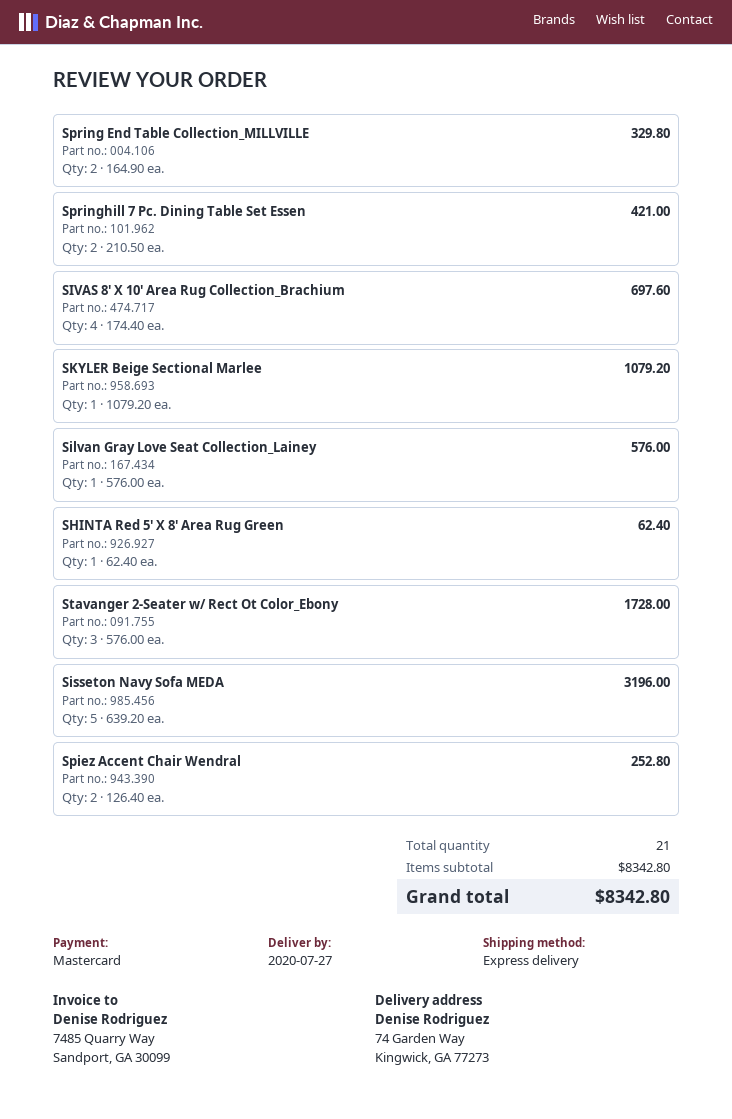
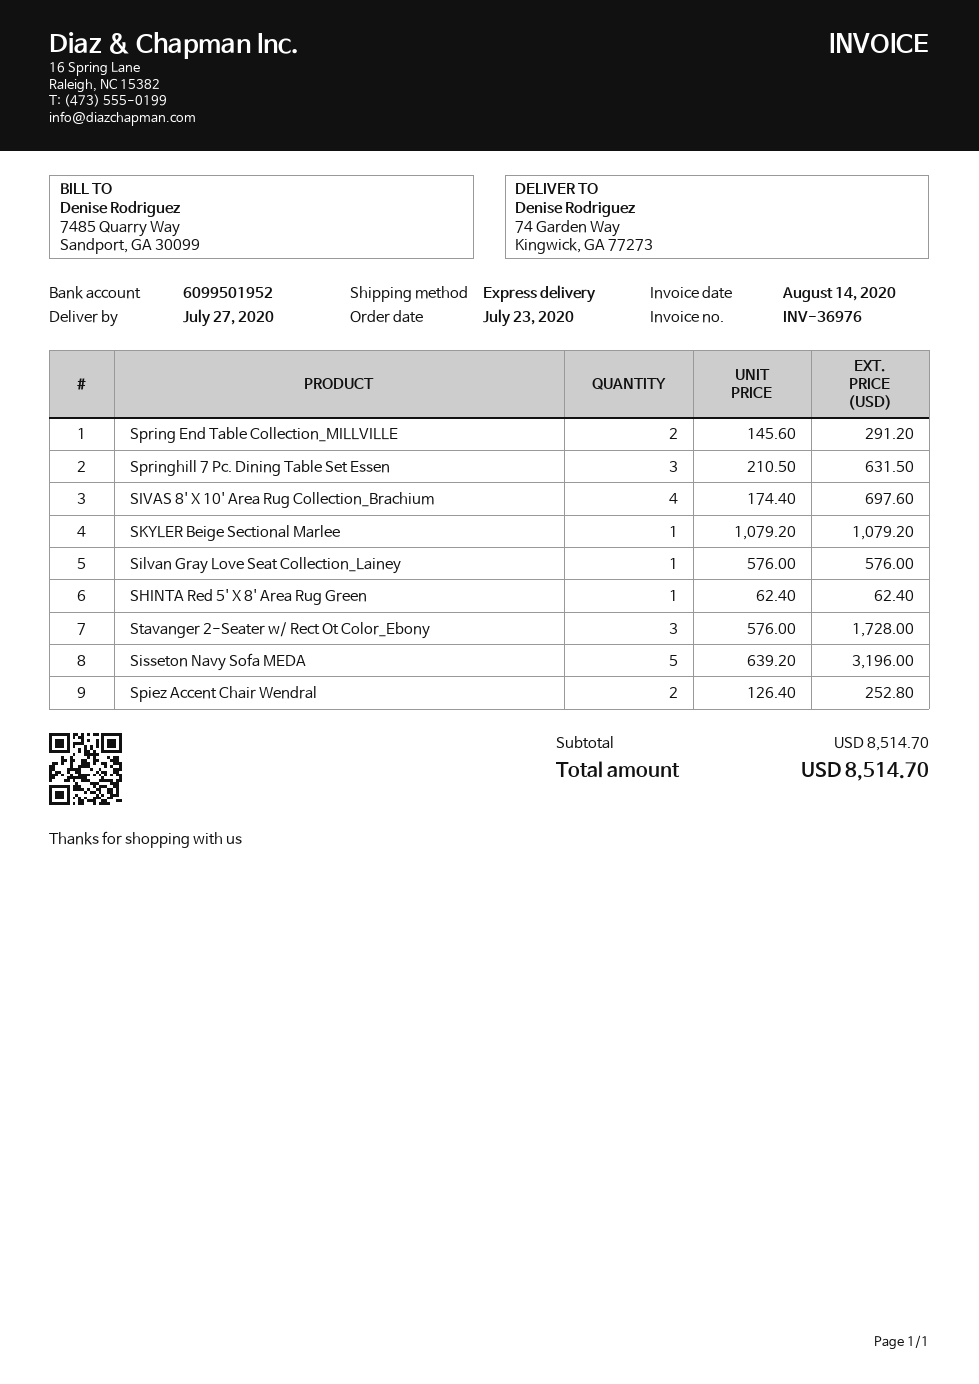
Spring End Table Collection_MILLVILLE: 2 x 164.90 = 329.80 -> 2 x 145.60 = 291.20
Springhill 7 Pc. Dining Table Set Essen: 2 x 210.50 = 421.00 -> 3 x 210.50 = 631.50
subtotal: 8342.80 -> 8514.70
total: 8342.80 -> 8514.70

